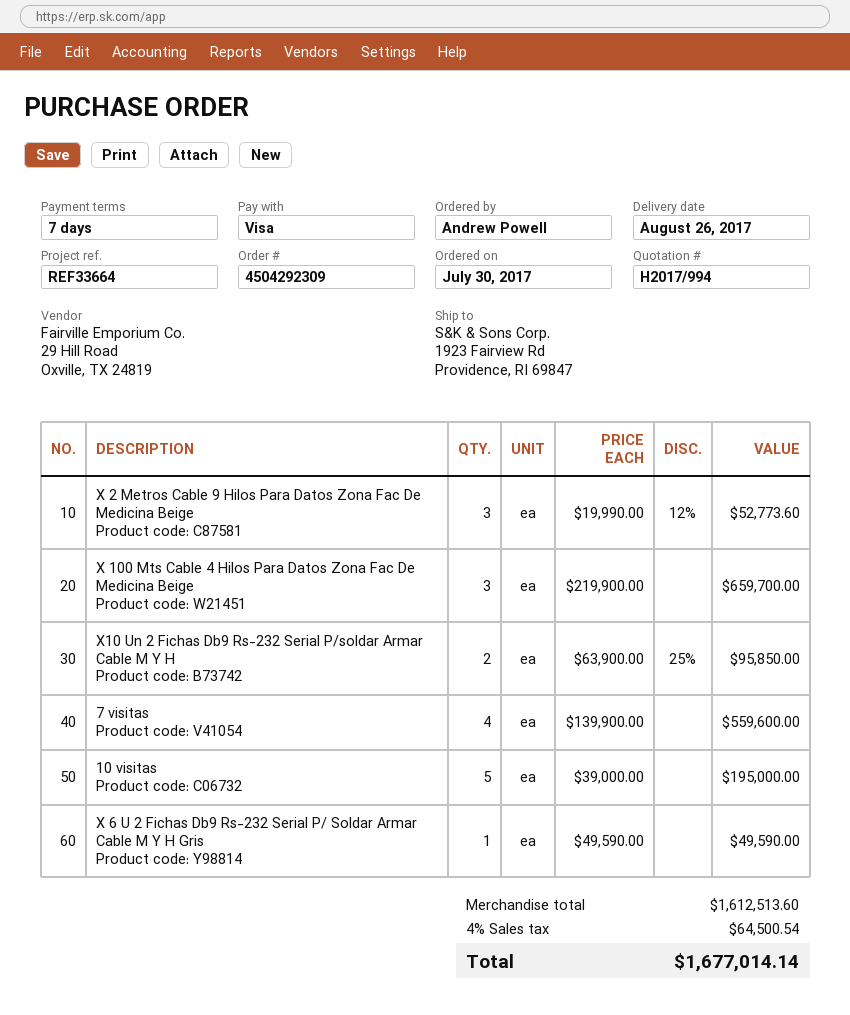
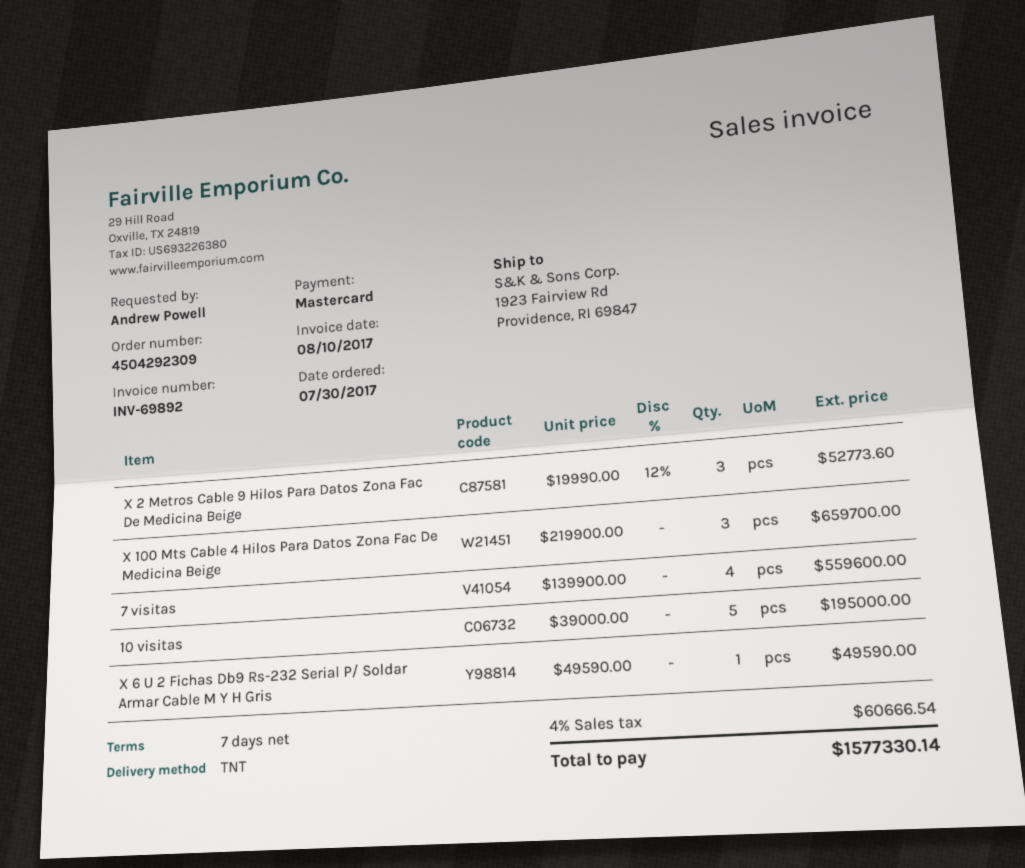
payment method: Visa -> Mastercard
X10 Un 2 Fichas Db9 Rs-232 Serial P/soldar Armar Cable M Y H: 2 x 63900.00 - 25% = 95850.00 -> none
tax: 4% = 64500.54 -> 4% = 60666.54
total: 1677014.14 -> 1577330.14

